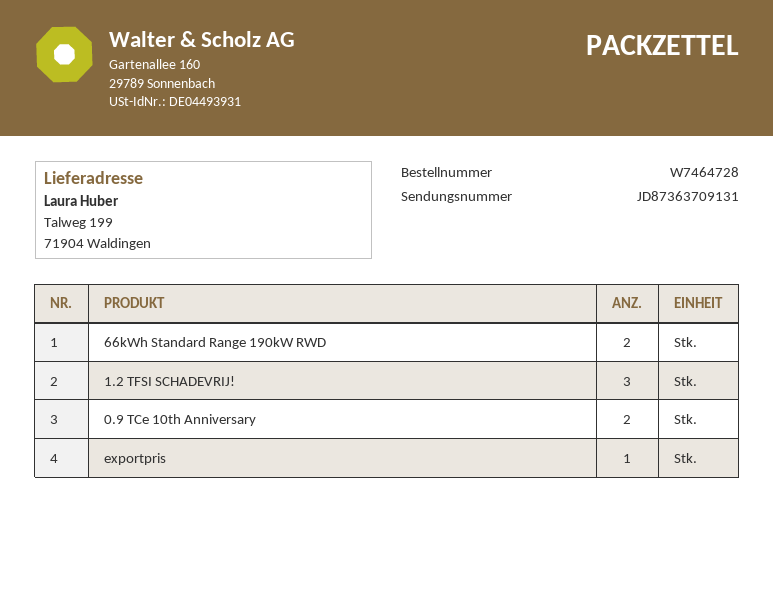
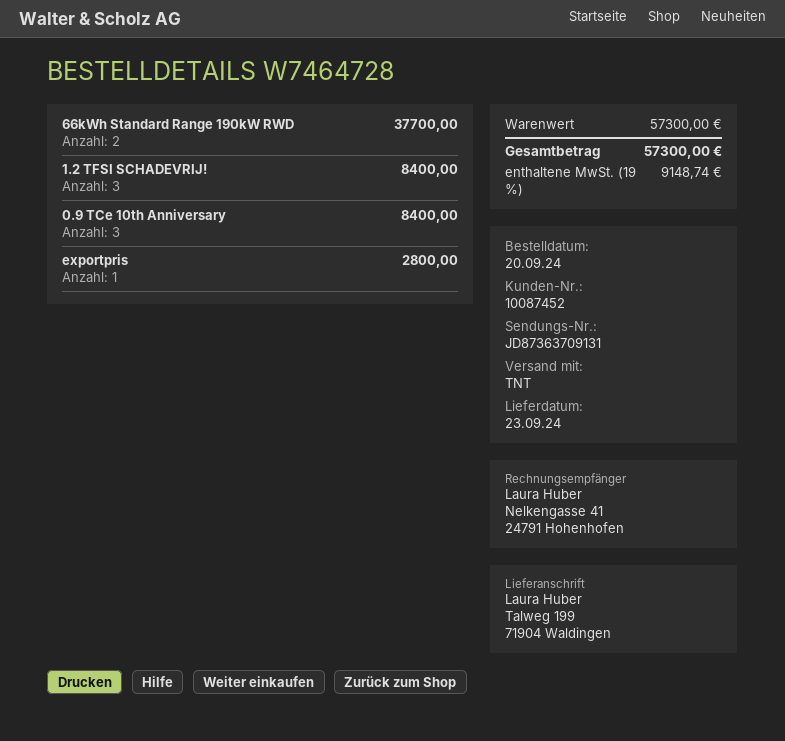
0.9 TCe 10th Anniversary: 2 -> 3

